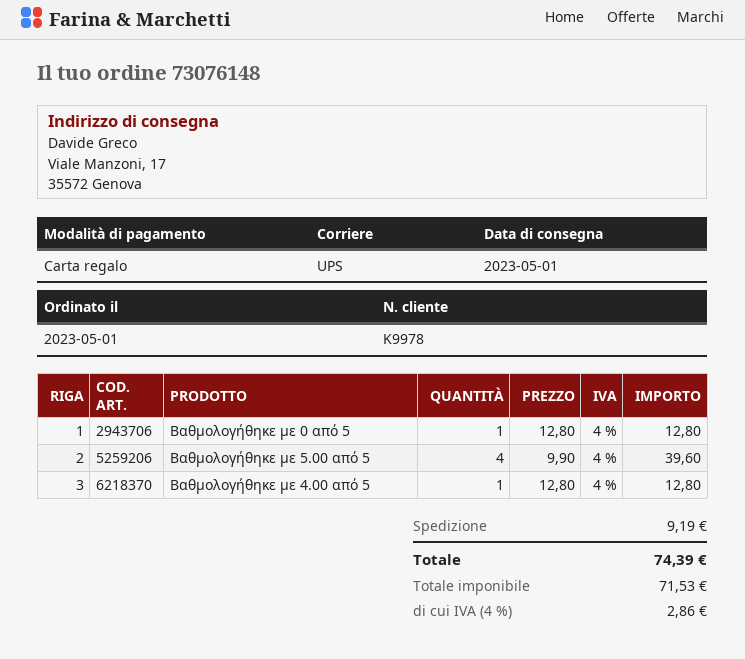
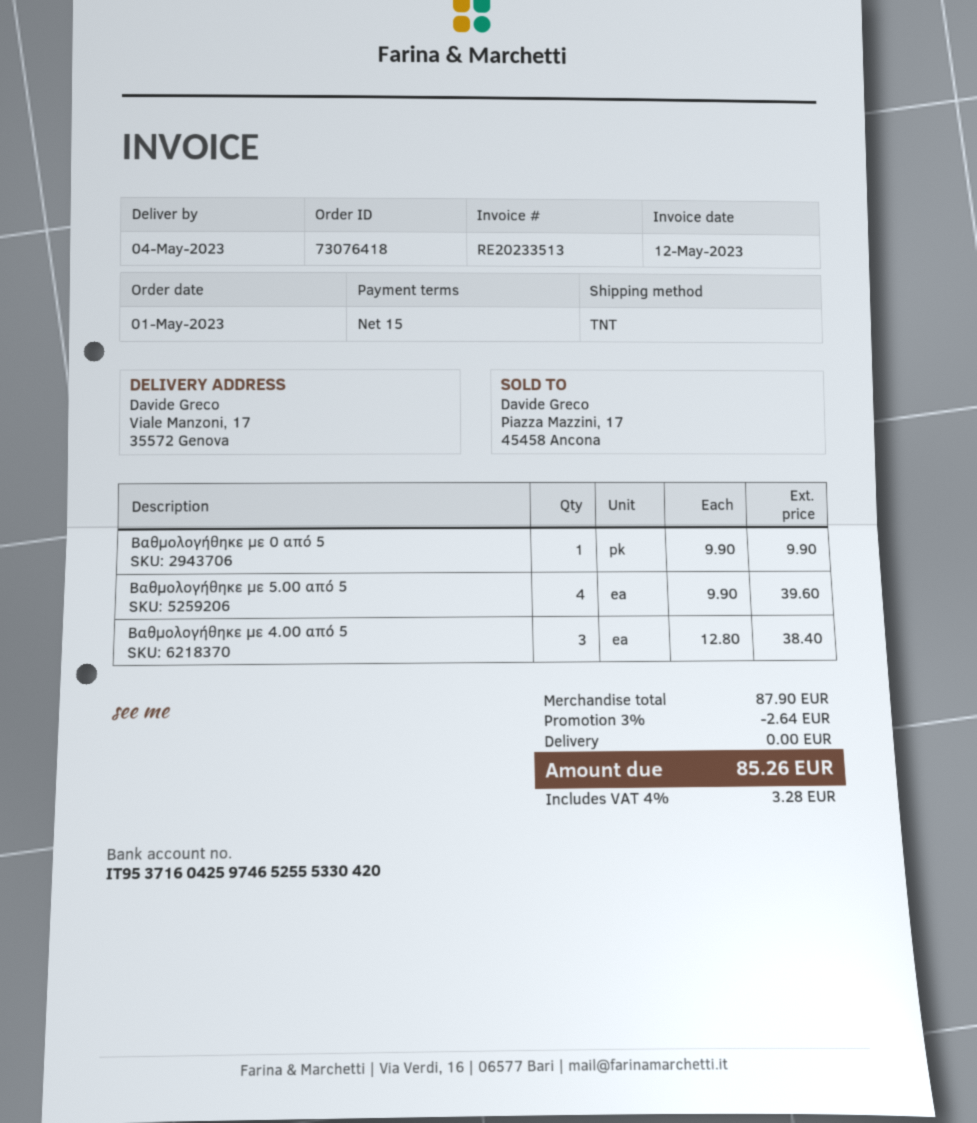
order number: 73076148 -> 73076418
delivery date: 2023-05-01 -> 2023-05-04
shipping method: UPS -> TNT
Βαθμολογήθηκε με 0 από 5: 1 x 12.80 = 12.80 -> 1 x 9.90 = 9.90
Βαθμολογήθηκε με 4.00 από 5: 1 x 12.80 = 12.80 -> 3 x 12.80 = 38.40
discount: none -> 3% = 2.64
shipping: 9.19 -> 0.00
tax: 4% = 2.86 -> 4% = 3.28
total: 74.39 -> 85.26

